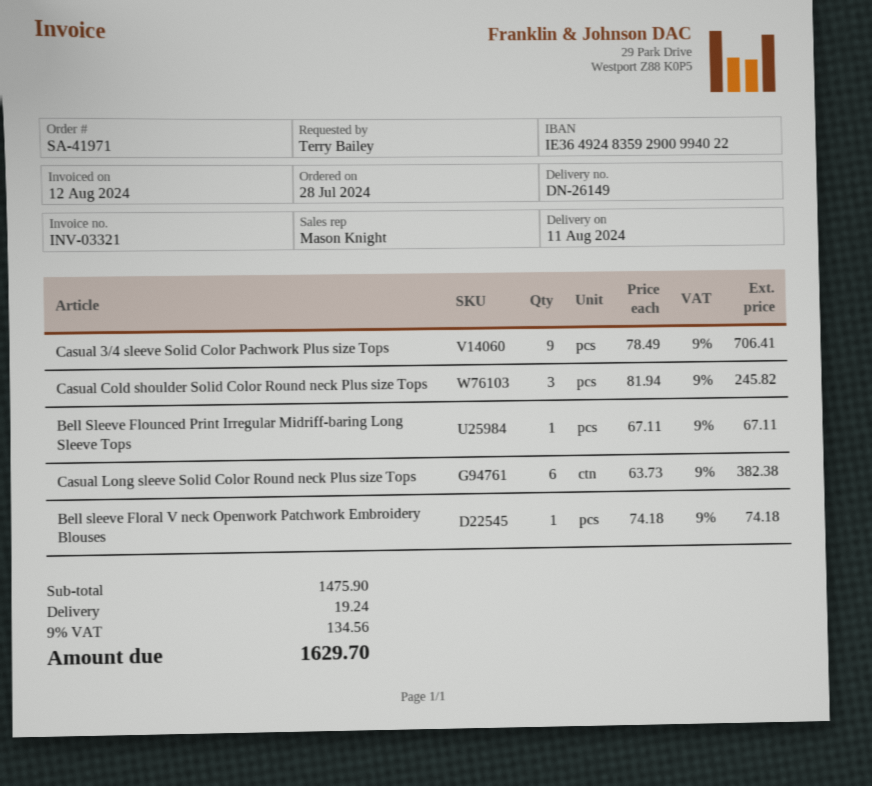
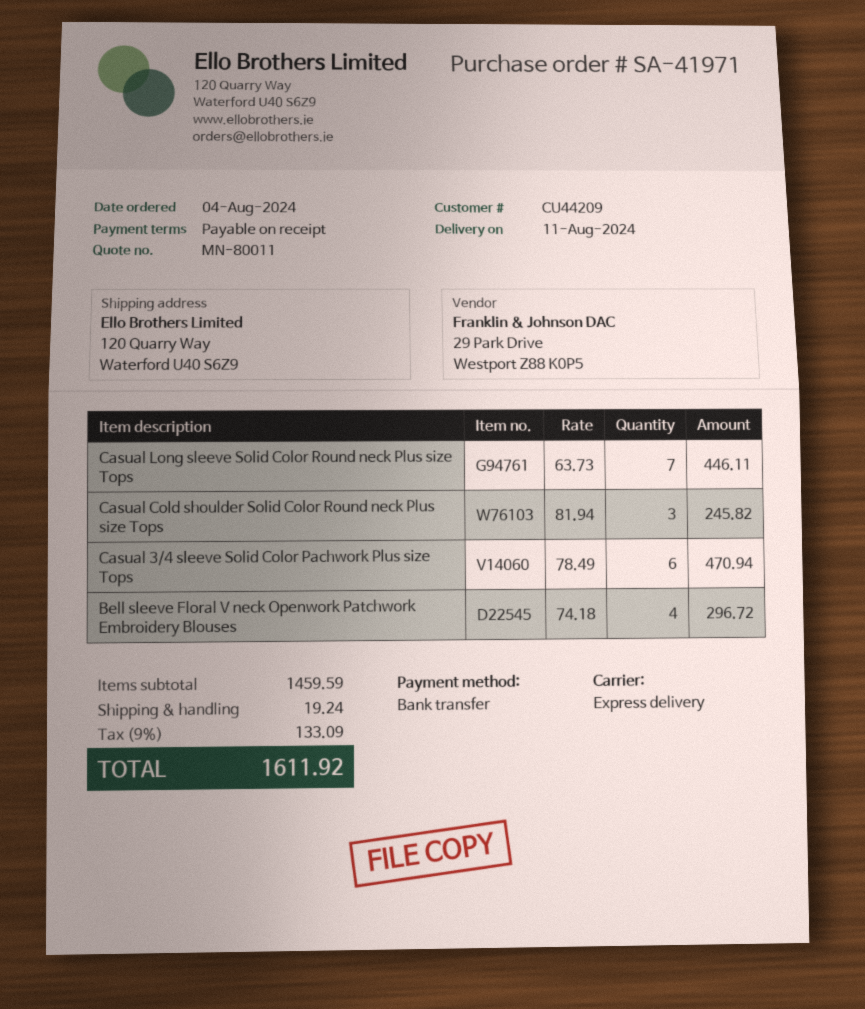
order date: 2024-07-28 -> 2024-08-04
Casual 3/4 sleeve Solid Color Pachwork Plus size Tops: 9 x 78.49 = 706.41 -> 6 x 78.49 = 470.94
Bell Sleeve Flounced Print Irregular Midriff-baring Long Sleeve Tops: 1 x 67.11 = 67.11 -> none
Casual Long sleeve Solid Color Round neck Plus size Tops: 6 x 63.73 = 382.38 -> 7 x 63.73 = 446.11
Bell sleeve Floral V neck Openwork Patchwork Embroidery Blouses: 1 x 74.18 = 74.18 -> 4 x 74.18 = 296.72
subtotal: 1475.90 -> 1459.59
tax: 9% = 134.56 -> 9% = 133.09
total: 1629.70 -> 1611.92

